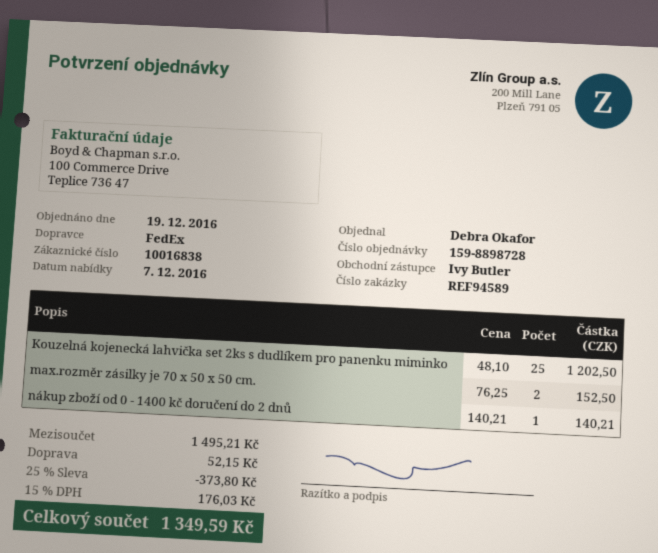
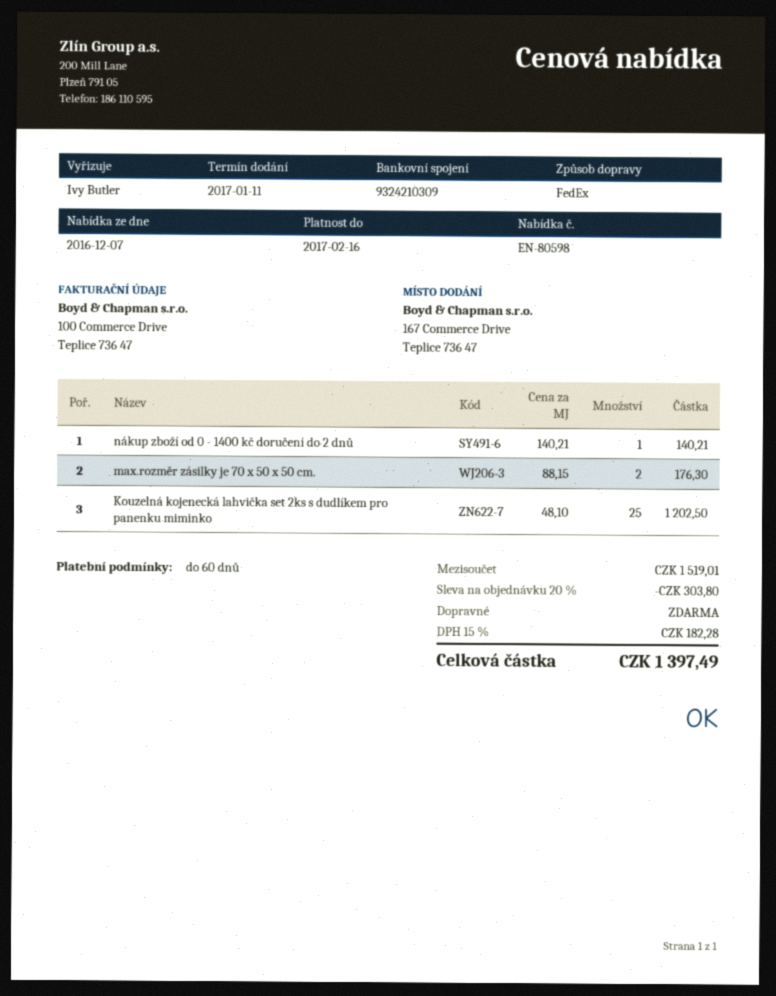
max.rozměr zásilky je 70 x 50 x 50 cm.: 2 x 76.25 = 152.50 -> 2 x 88.15 = 176.30
subtotal: 1495.21 -> 1519.01
discount: 25% = 373.80 -> 20% = 303.80
shipping: 52.15 -> 0.00
tax: 15% = 176.03 -> 15% = 182.28
total: 1349.59 -> 1397.49

